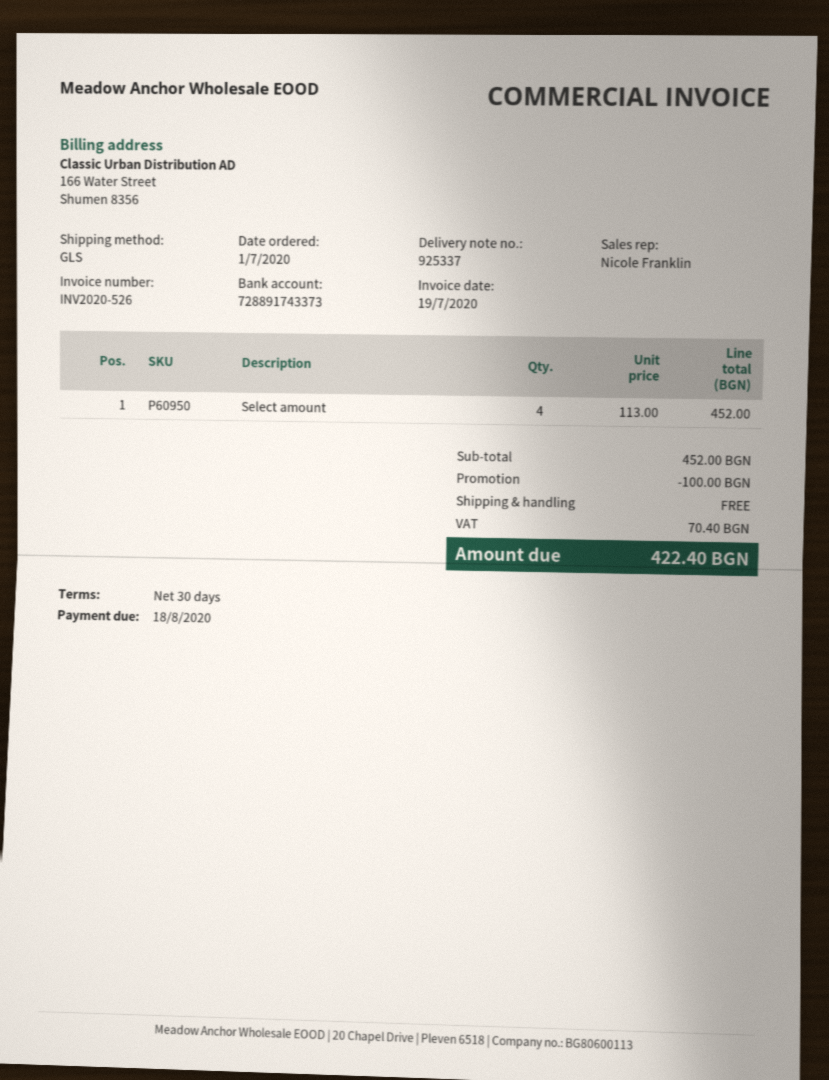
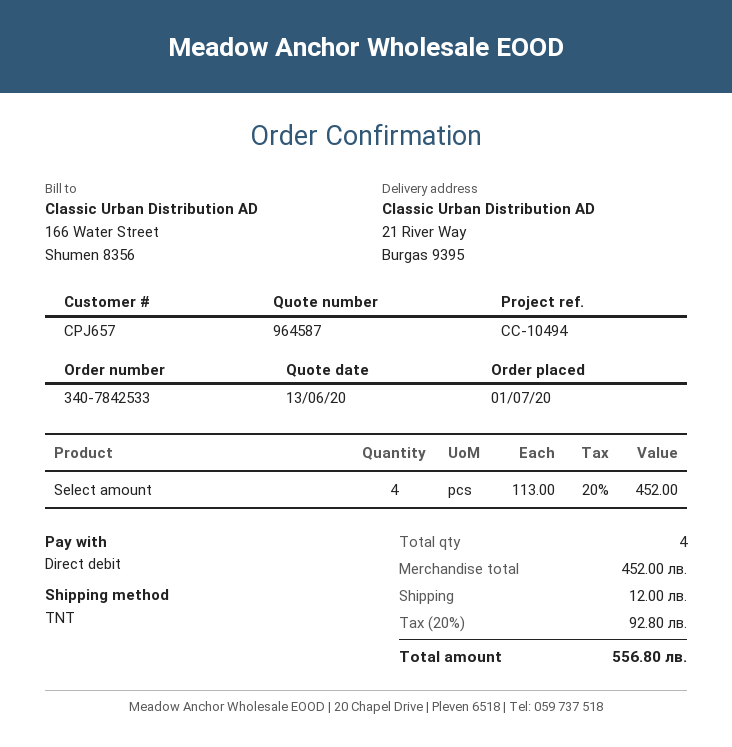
shipping method: GLS -> TNT
discount: 100.00 -> none
shipping: 0.00 -> 12.00
tax: 70.40 -> 92.80
total: 422.40 -> 556.80

